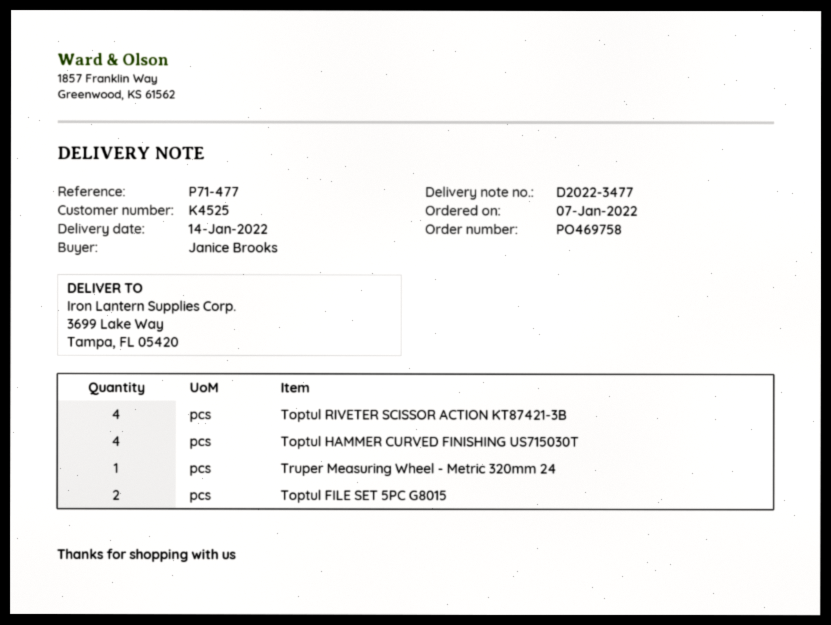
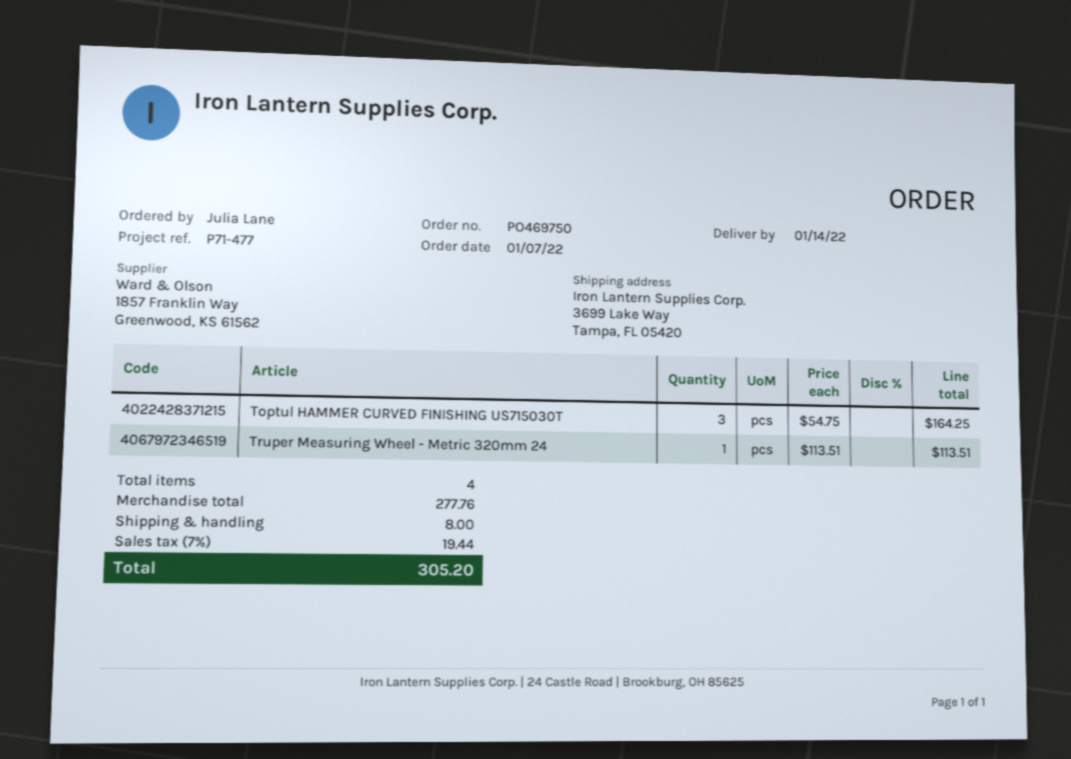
order number: PO469758 -> PO469750
ordered by: Janice Brooks -> Julia Lane
Toptul RIVETER SCISSOR ACTION KT87421-3B: 4 -> none
Toptul HAMMER CURVED FINISHING US715030T: 4 -> 3
Toptul FILE SET 5PC G8015: 2 -> none

